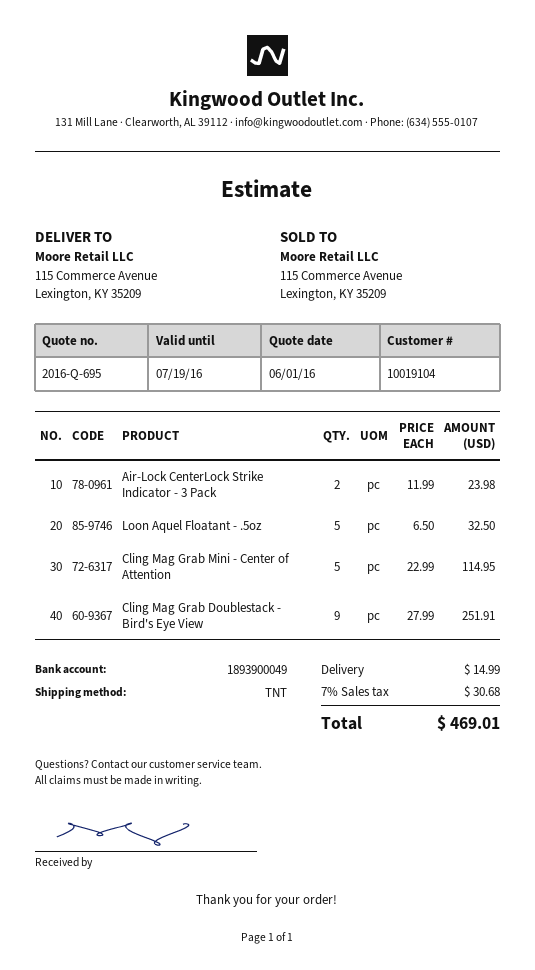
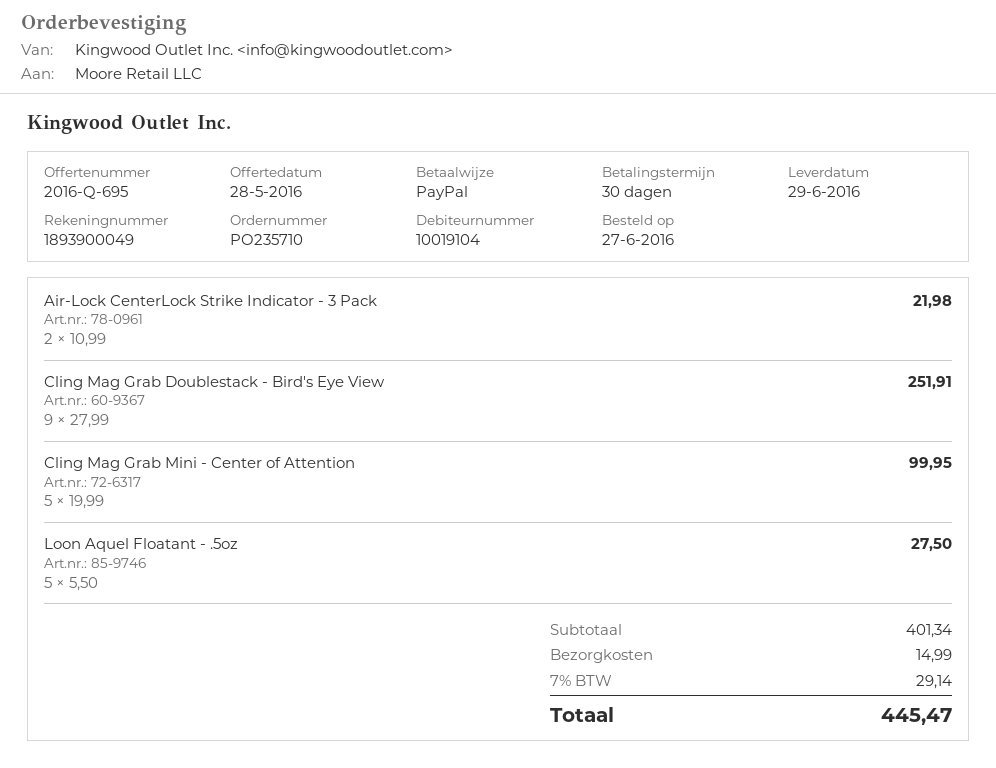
quote date: 2016-06-01 -> 2016-05-28
Air-Lock CenterLock Strike Indicator - 3 Pack: 2 x 11.99 = 23.98 -> 2 x 10.99 = 21.98
Loon Aquel Floatant - .5oz: 5 x 6.50 = 32.50 -> 5 x 5.50 = 27.50
Cling Mag Grab Mini - Center of Attention: 5 x 22.99 = 114.95 -> 5 x 19.99 = 99.95
tax: 7% = 30.68 -> 7% = 29.14
total: 469.01 -> 445.47

